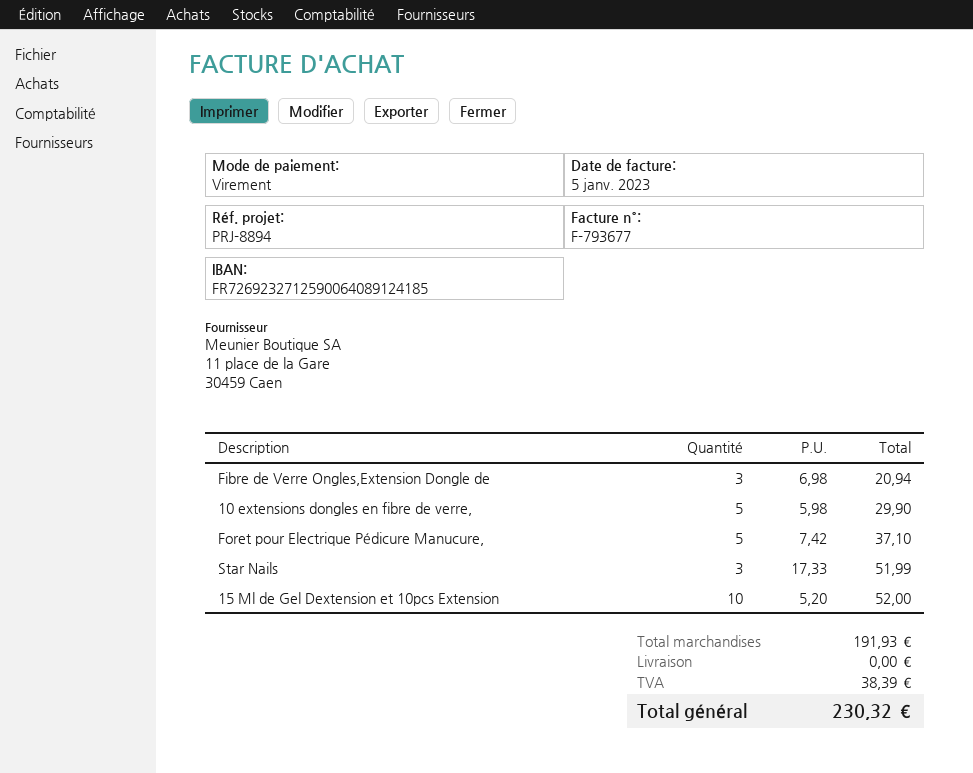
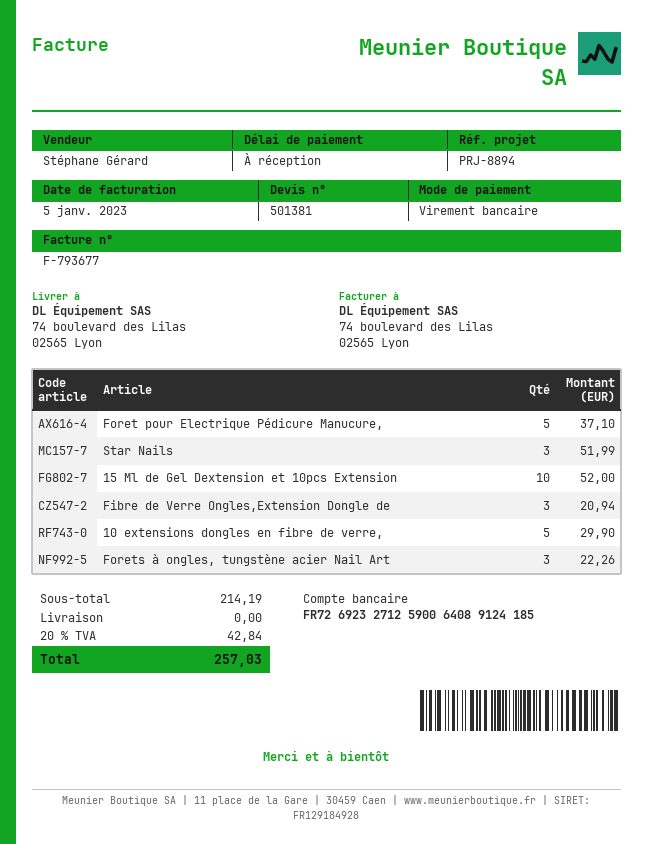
Forets à ongles, tungstène acier Nail Art: none -> 3 for 22.26
subtotal: 191.93 -> 214.19
tax: 38.39 -> 42.84
total: 230.32 -> 257.03

